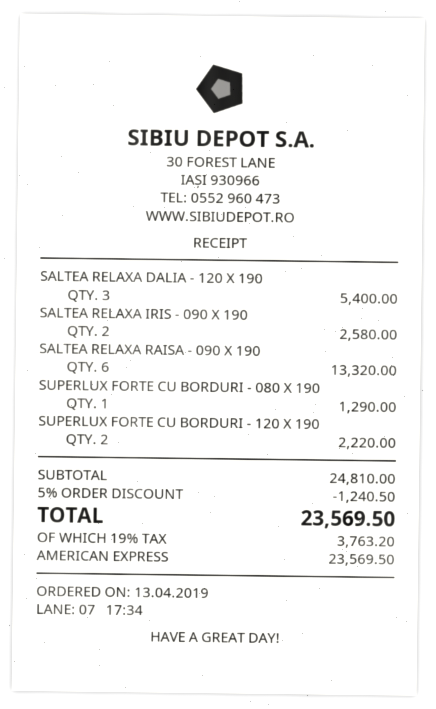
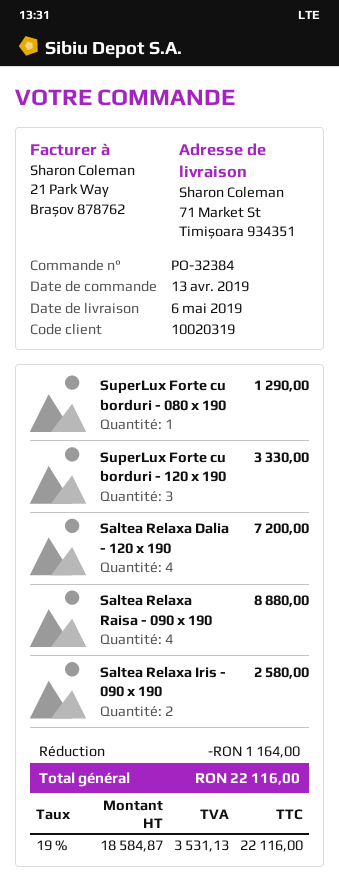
SALTEA RELAXA DALIA - 120 X 190: 3 for 5400.00 -> 4 for 7200.00
SALTEA RELAXA RAISA - 090 X 190: 6 for 13320.00 -> 4 for 8880.00
SUPERLUX FORTE CU BORDURI - 120 X 190: 2 for 2220.00 -> 3 for 3330.00
discount: 1240.50 -> 1164.00
tax: 19% = 3763.20 -> 19% = 3531.13
total: 23569.50 -> 22116.00

